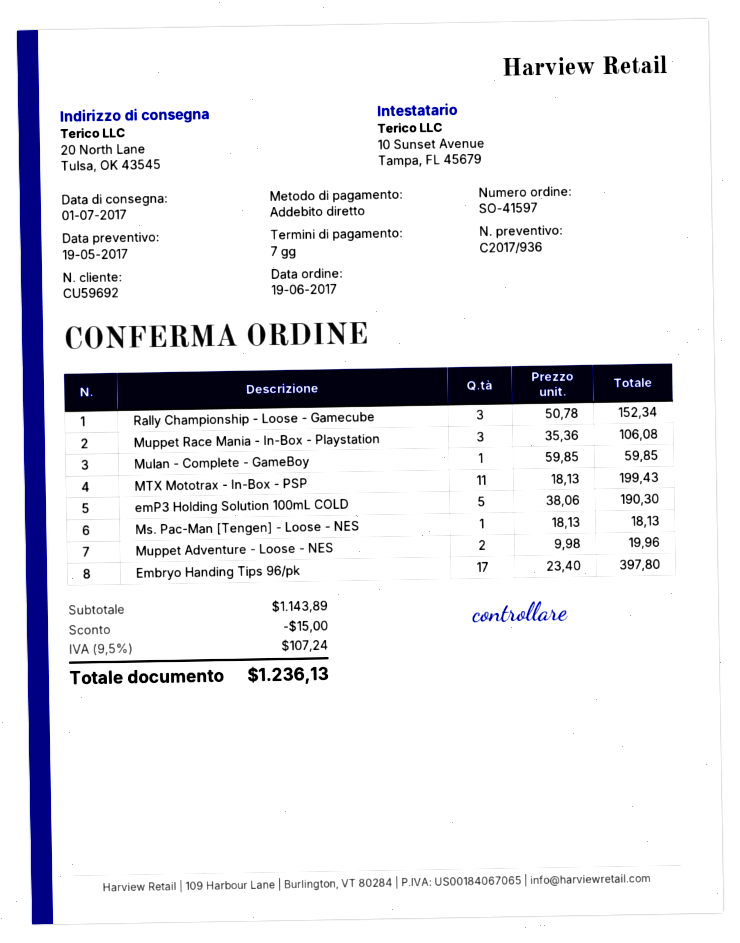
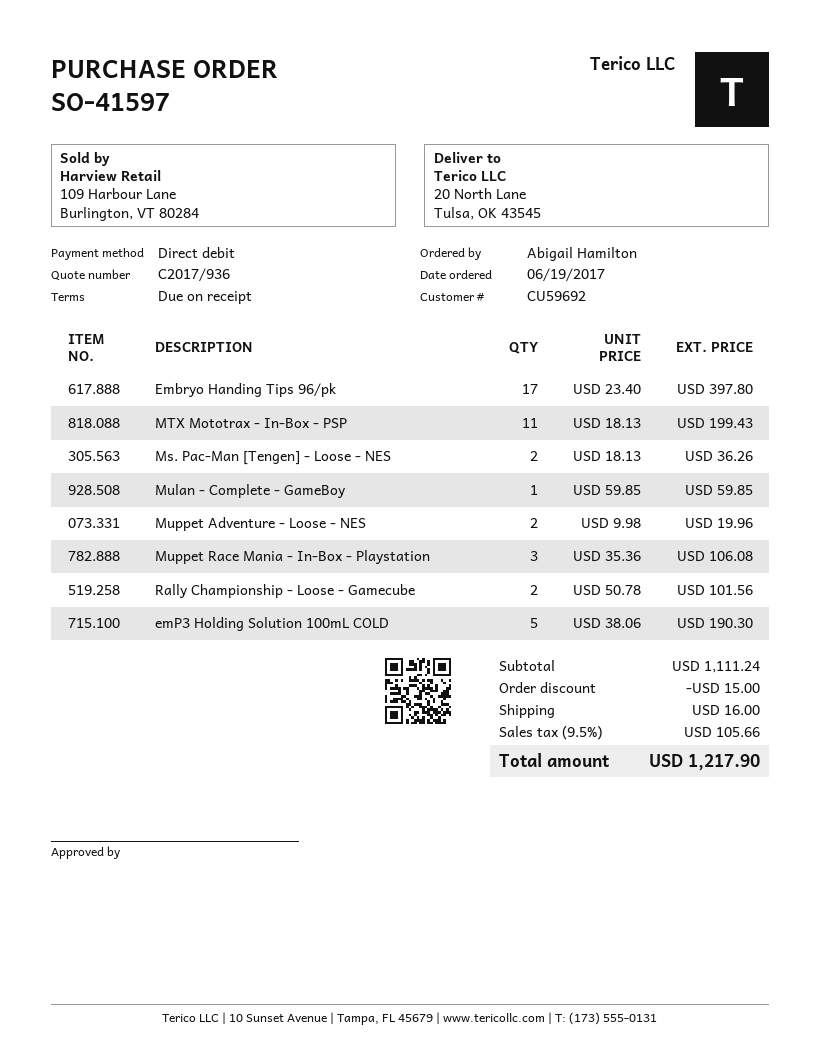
payment terms: 7 days -> on receipt
Rally Championship - Loose - Gamecube: 3 x 50.78 = 152.34 -> 2 x 50.78 = 101.56
Ms. Pac-Man [Tengen] - Loose - NES: 1 x 18.13 = 18.13 -> 2 x 18.13 = 36.26
subtotal: 1143.89 -> 1111.24
shipping: none -> 16.00
tax: 9.5% = 107.24 -> 9.5% = 105.66
total: 1236.13 -> 1217.90

